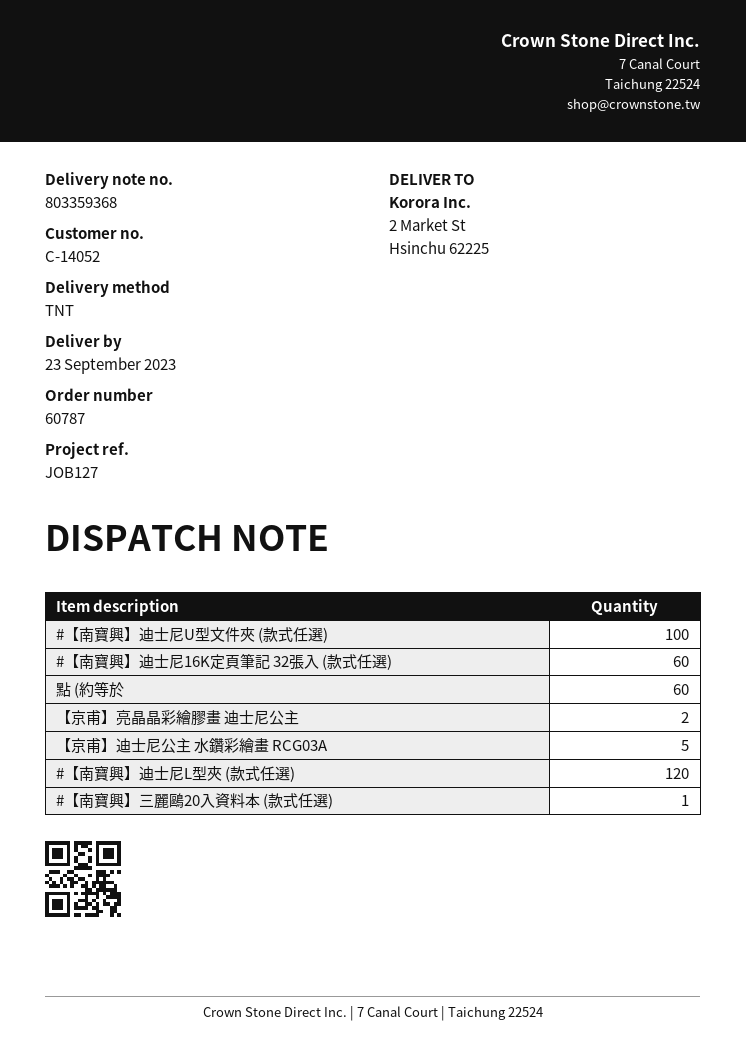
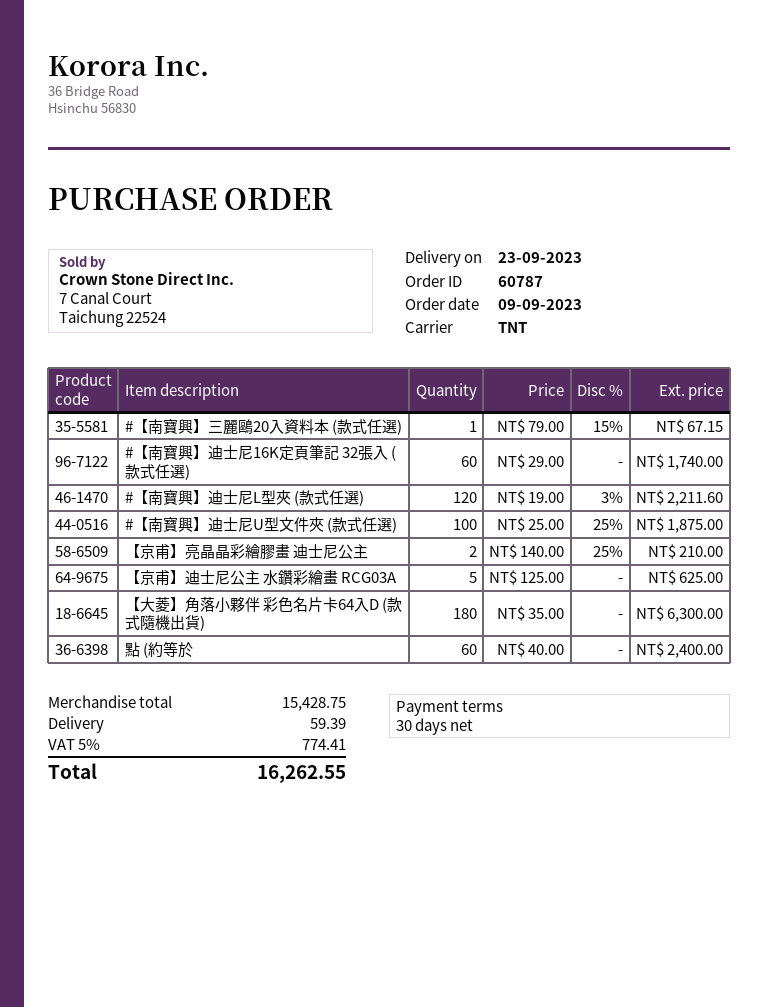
【大菱】角落小夥伴 彩色名片卡64入D (款式隨機出貨): none -> 180

